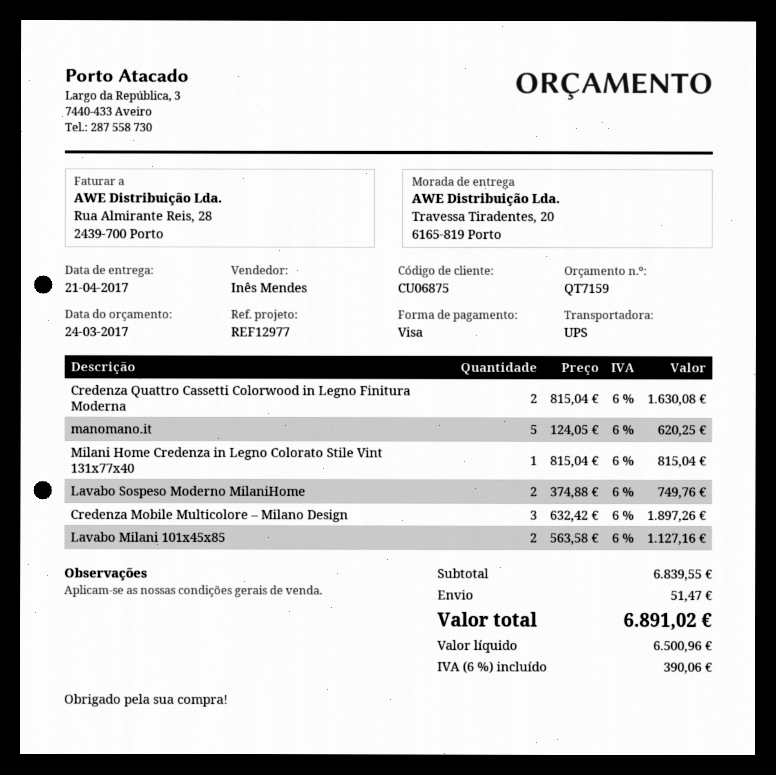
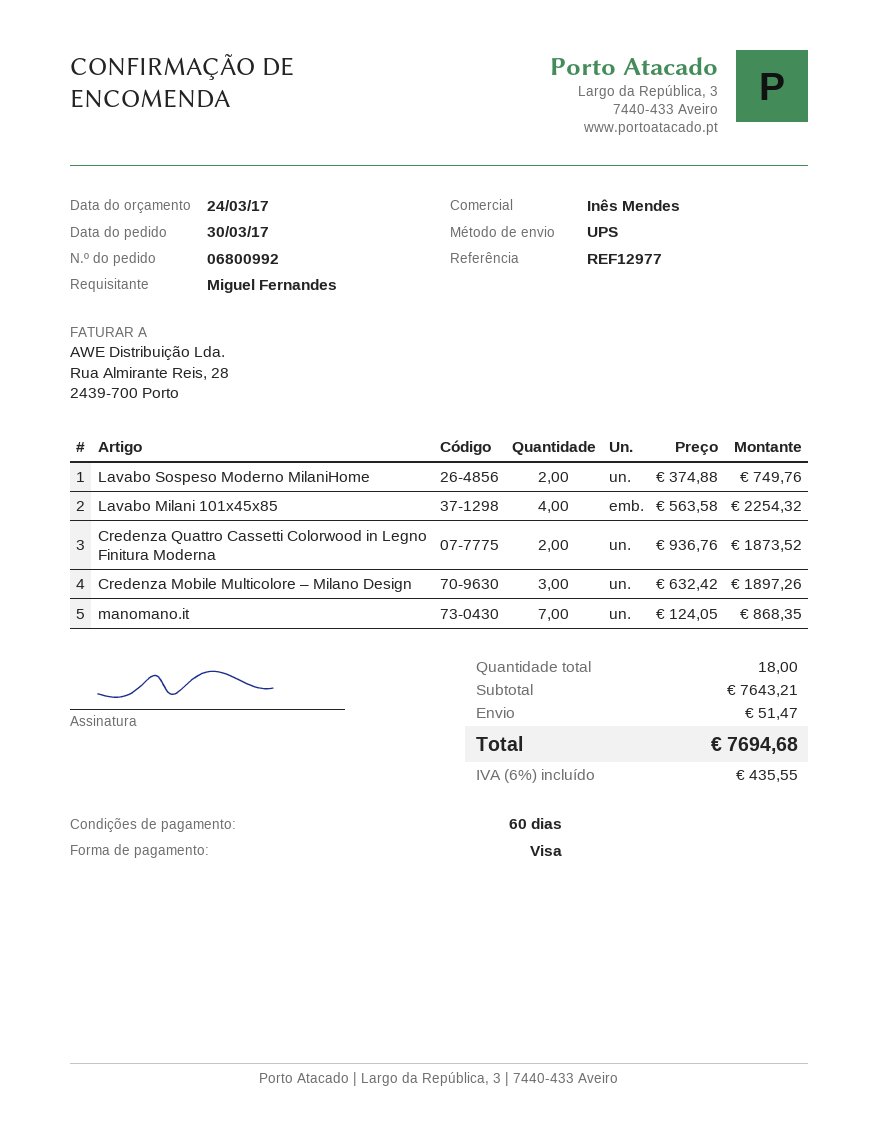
Credenza Quattro Cassetti Colorwood in Legno Finitura Moderna: 2 x 815.04 = 1630.08 -> 2 x 936.76 = 1873.52
manomano.it: 5 x 124.05 = 620.25 -> 7 x 124.05 = 868.35
Milani Home Credenza in Legno Colorato Stile Vint 131x77x40: 1 x 815.04 = 815.04 -> none
Lavabo Milani 101x45x85: 2 x 563.58 = 1127.16 -> 4 x 563.58 = 2254.32
subtotal: 6839.55 -> 7643.21
tax: 6% = 390.06 -> 6% = 435.55
total: 6891.02 -> 7694.68

